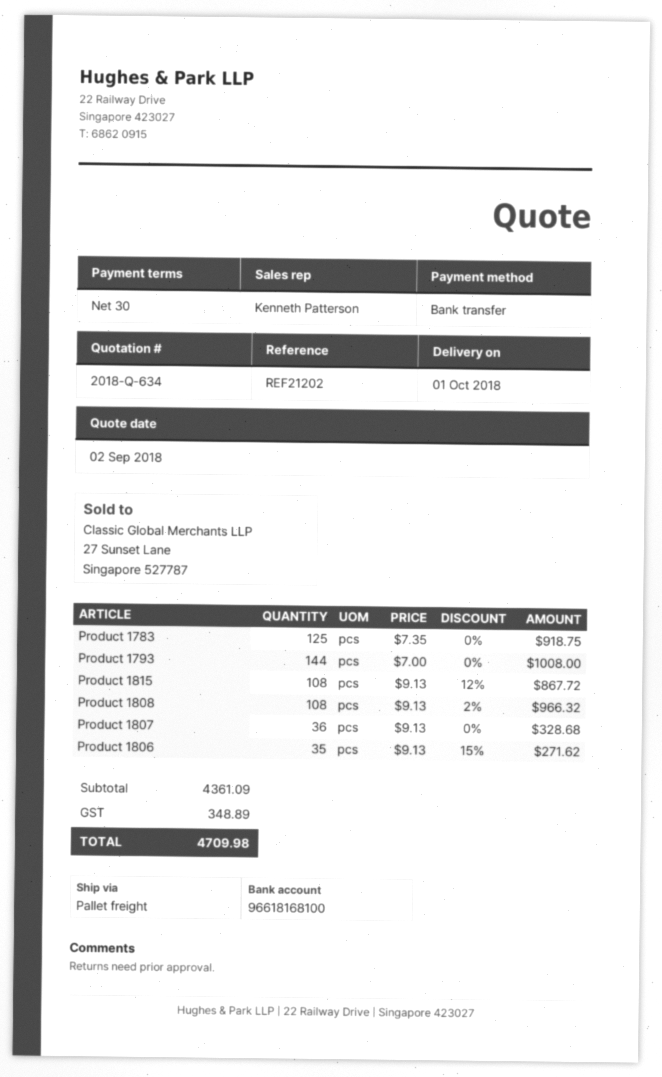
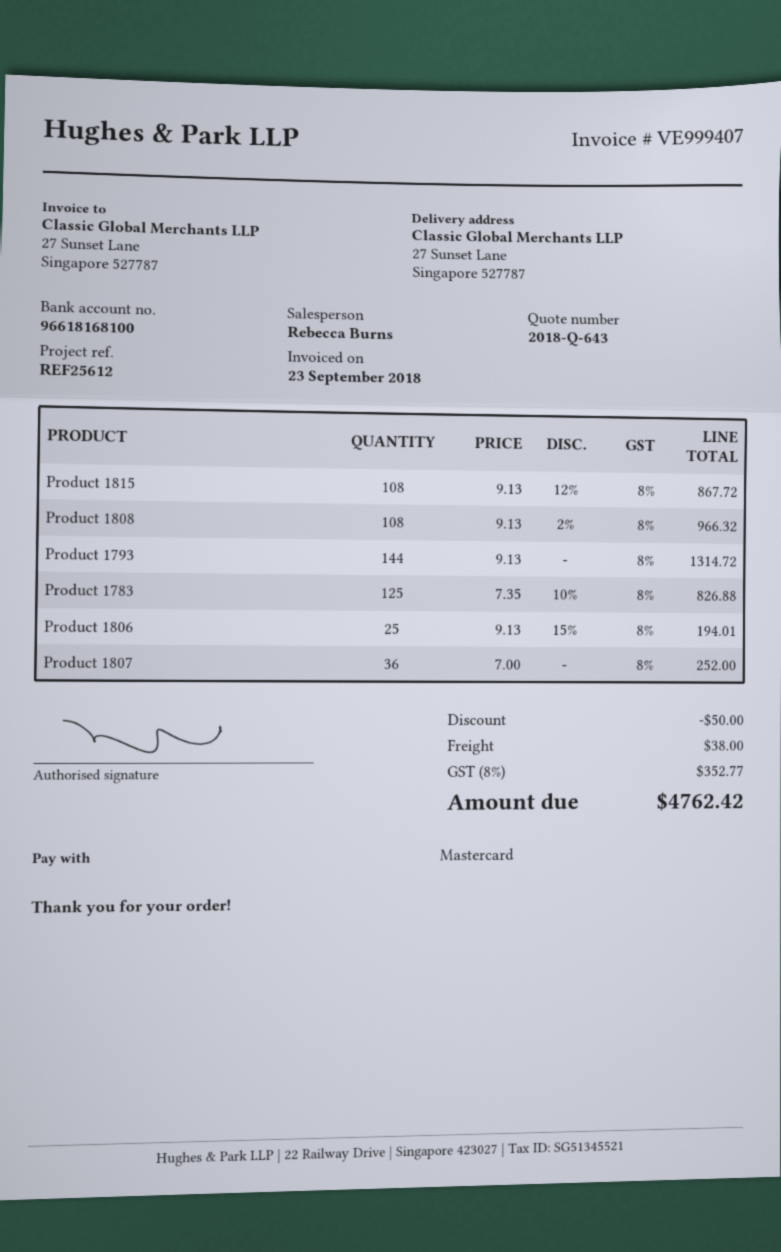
quote number: 2018-Q-634 -> 2018-Q-643
reference: REF21202 -> REF25612
sales rep: Kenneth Patterson -> Rebecca Burns
payment method: bank transfer -> Mastercard
Product 1783: 125 x 7.35 = 918.75 -> 125 x 7.35 - 10% = 826.88
Product 1793: 144 x 7.00 = 1008.00 -> 144 x 9.13 = 1314.72
Product 1807: 36 x 9.13 = 328.68 -> 36 x 7.00 = 252.00
Product 1806: 35 x 9.13 - 15% = 271.62 -> 25 x 9.13 - 15% = 194.01
discount: none -> 50.00
shipping: none -> 38.00
tax: 348.89 -> 352.77
total: 4709.98 -> 4762.42

